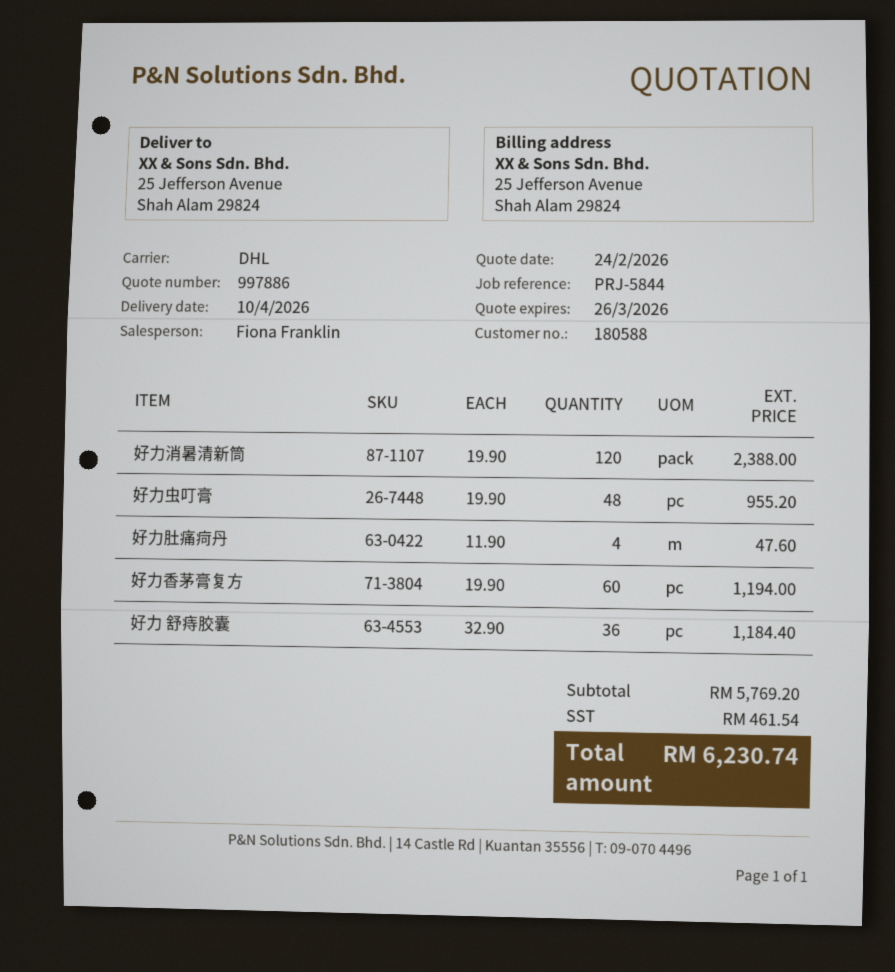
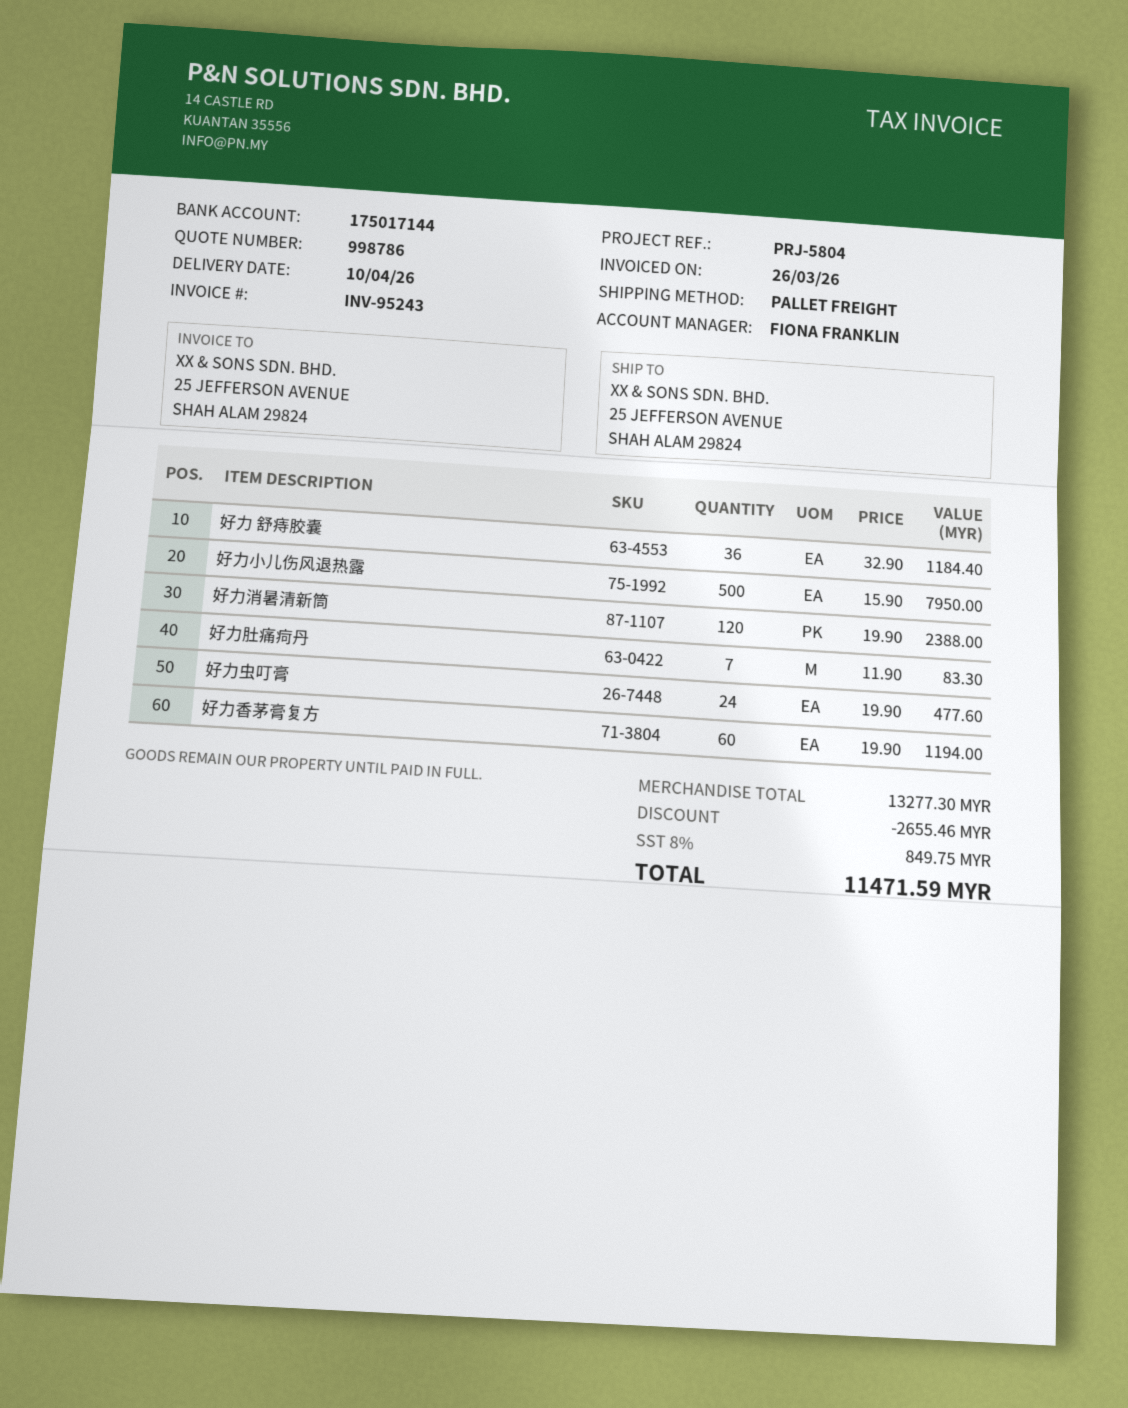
quote number: 997886 -> 998786
reference: PRJ-5844 -> PRJ-5804
shipping method: DHL -> pallet freight
好力虫叮膏: 48 x 19.90 = 955.20 -> 24 x 19.90 = 477.60
好力肚痛疴丹: 4 x 11.90 = 47.60 -> 7 x 11.90 = 83.30
好力小儿伤风退热露: none -> 500 x 15.90 = 7950.00
subtotal: 5769.20 -> 13277.30
discount: none -> 2655.46
tax: 461.54 -> 849.75
total: 6230.74 -> 11471.59

